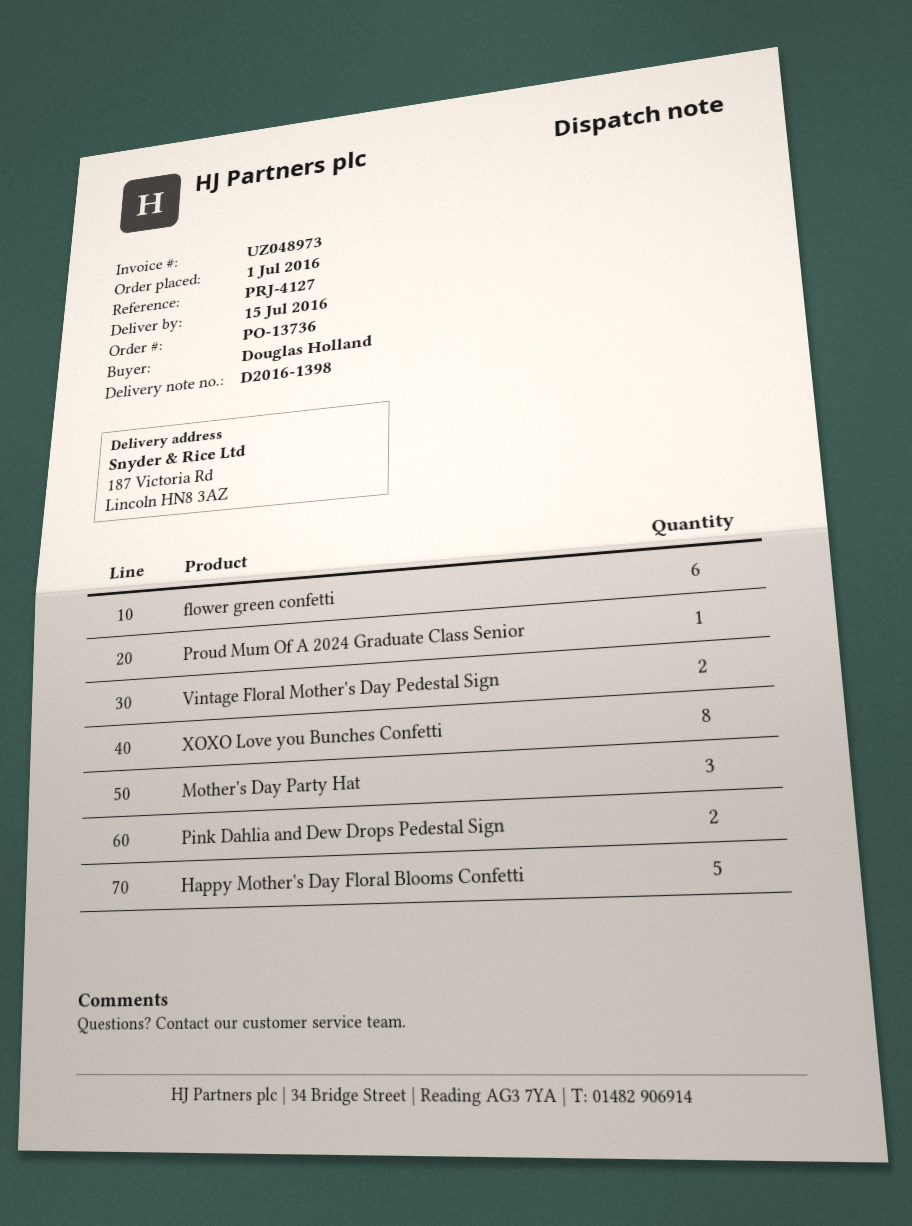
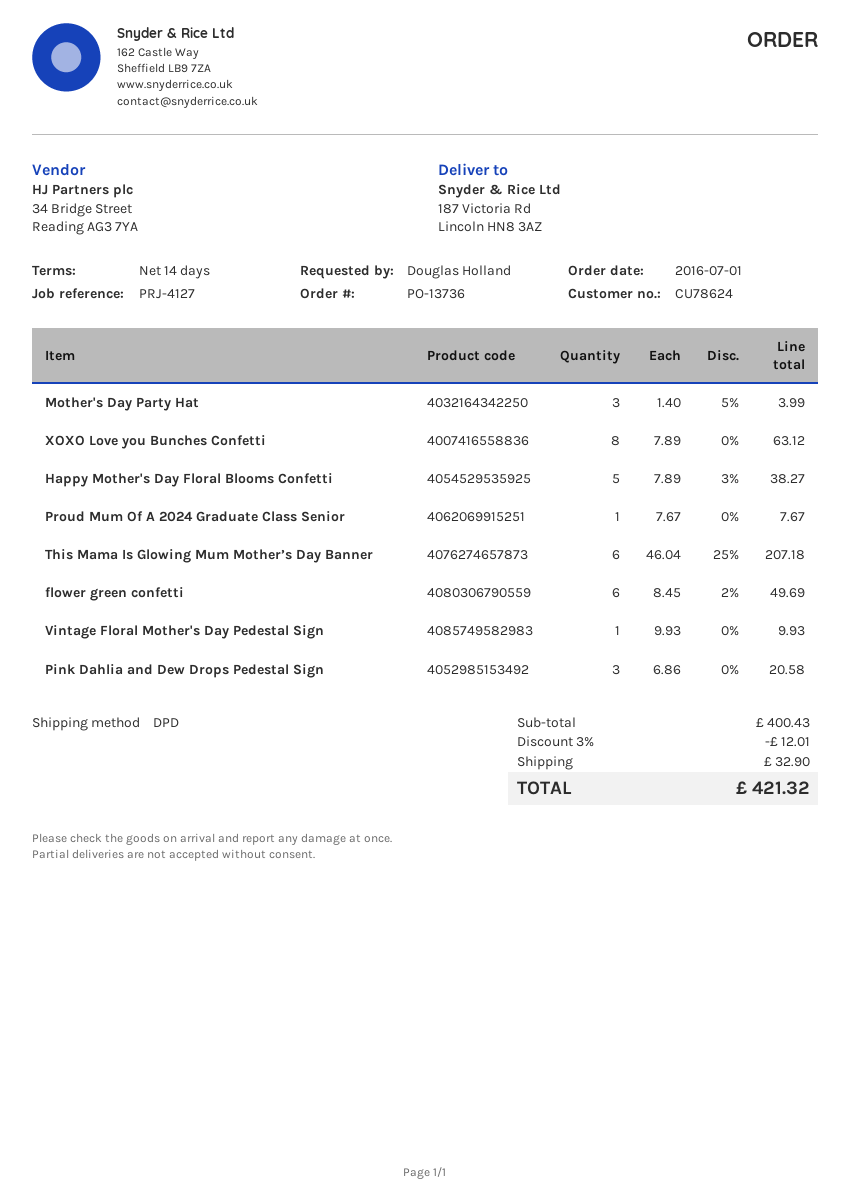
Vintage Floral Mother's Day Pedestal Sign: 2 -> 1
Pink Dahlia and Dew Drops Pedestal Sign: 2 -> 3
This Mama Is Glowing Mum Mother’s Day Banner: none -> 6

